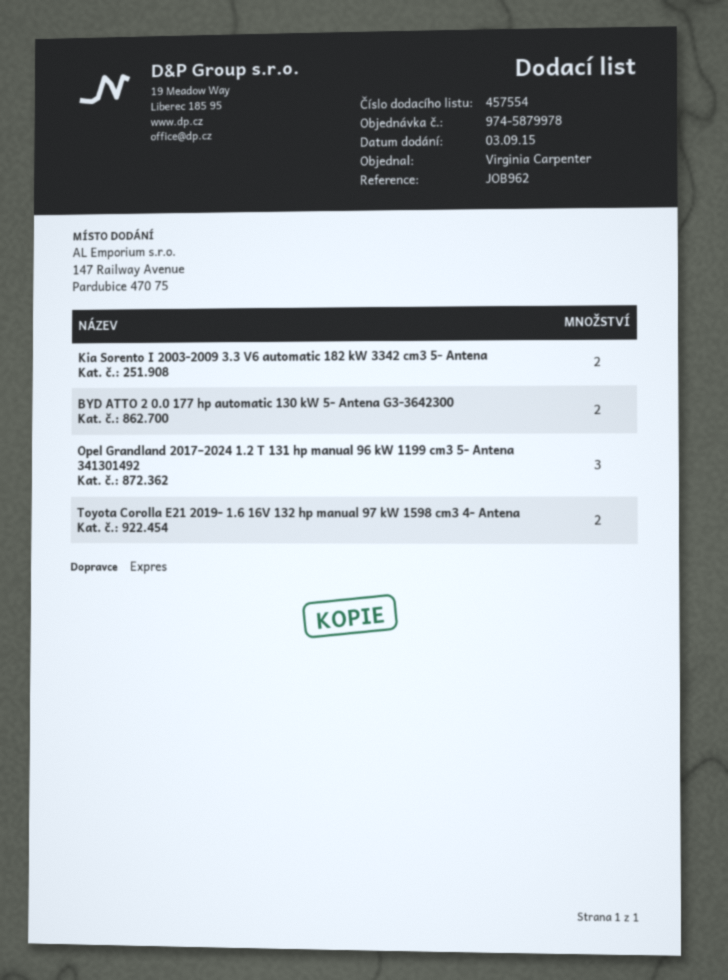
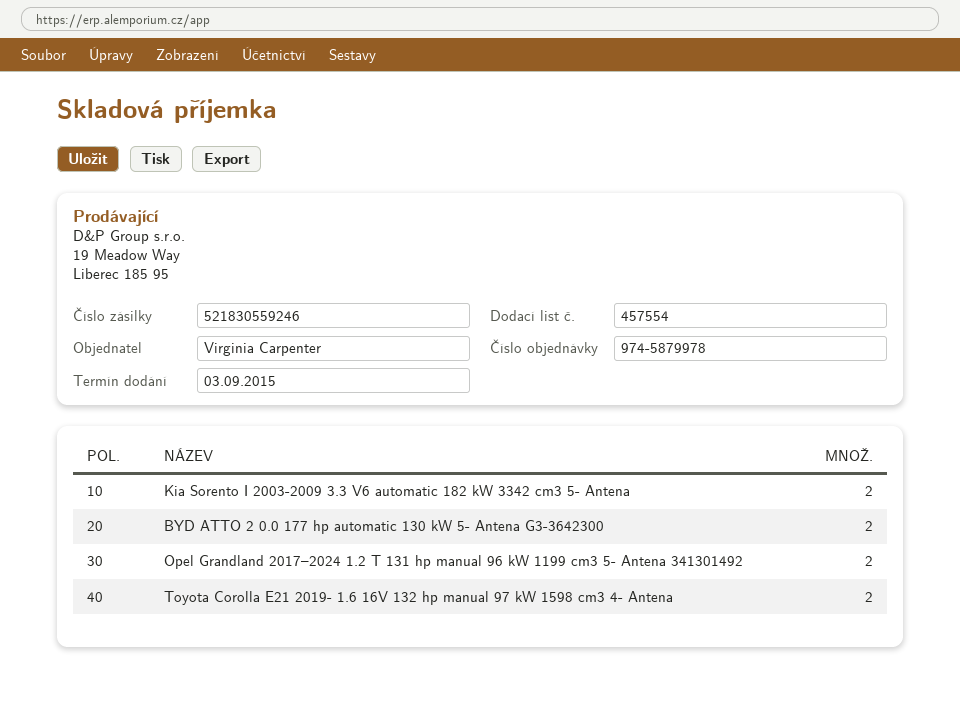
Opel Grandland 2017–2024 1.2 T 131 hp manual 96 kW 1199 cm3 5- Antena 341301492: 3 -> 2

